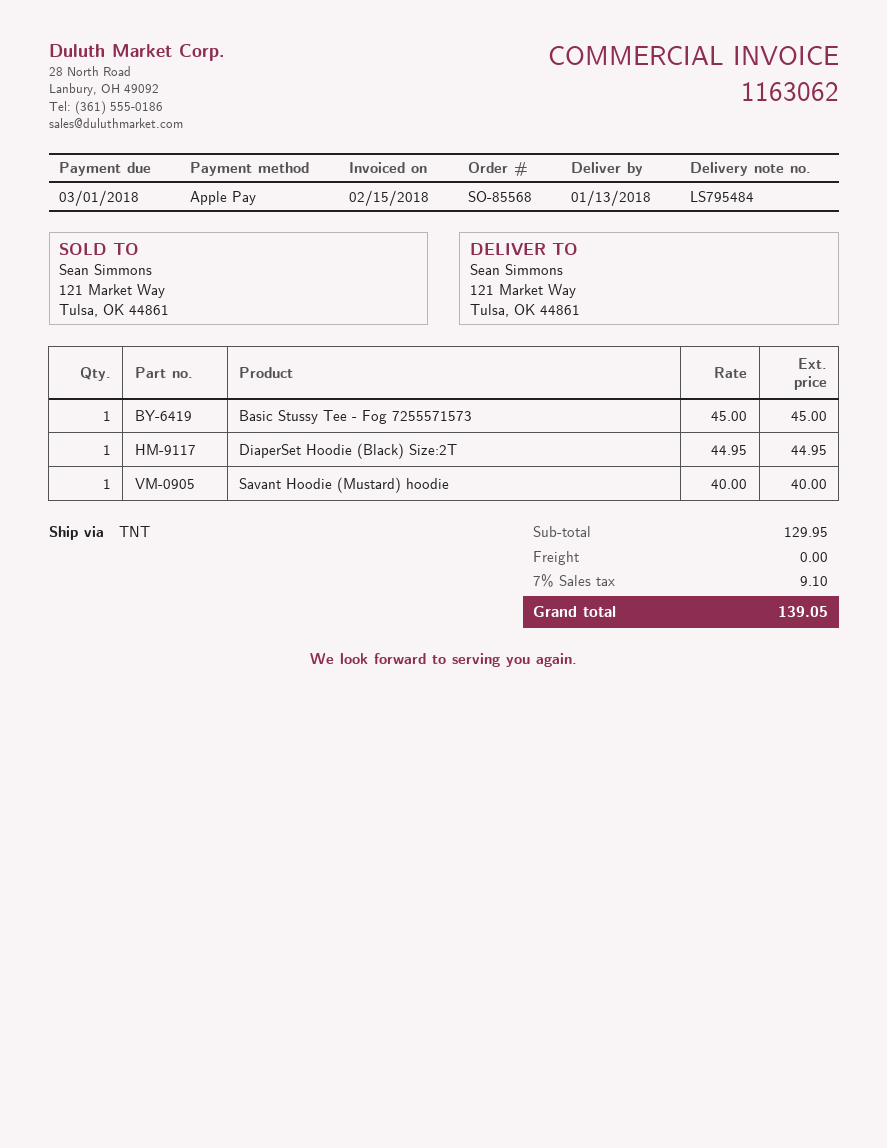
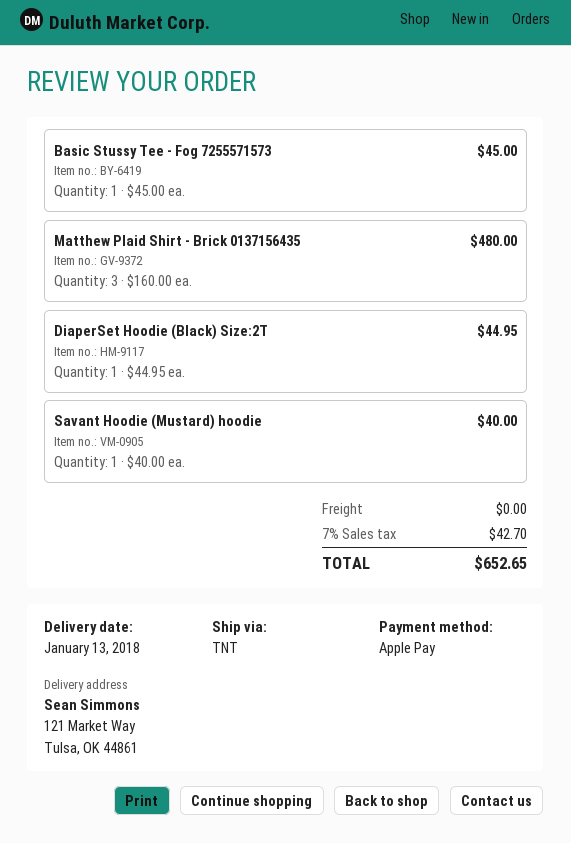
Matthew Plaid Shirt - Brick 0137156435: none -> 3 x 160.00 = 480.00
tax: 7% = 9.10 -> 7% = 42.70
total: 139.05 -> 652.65

